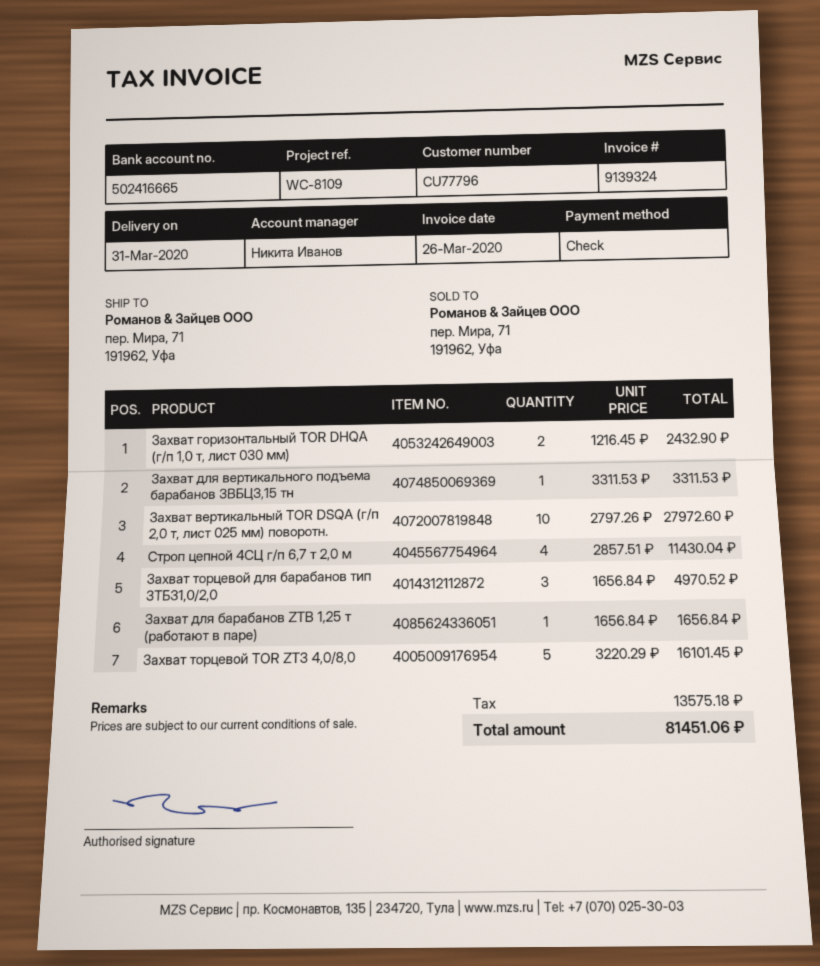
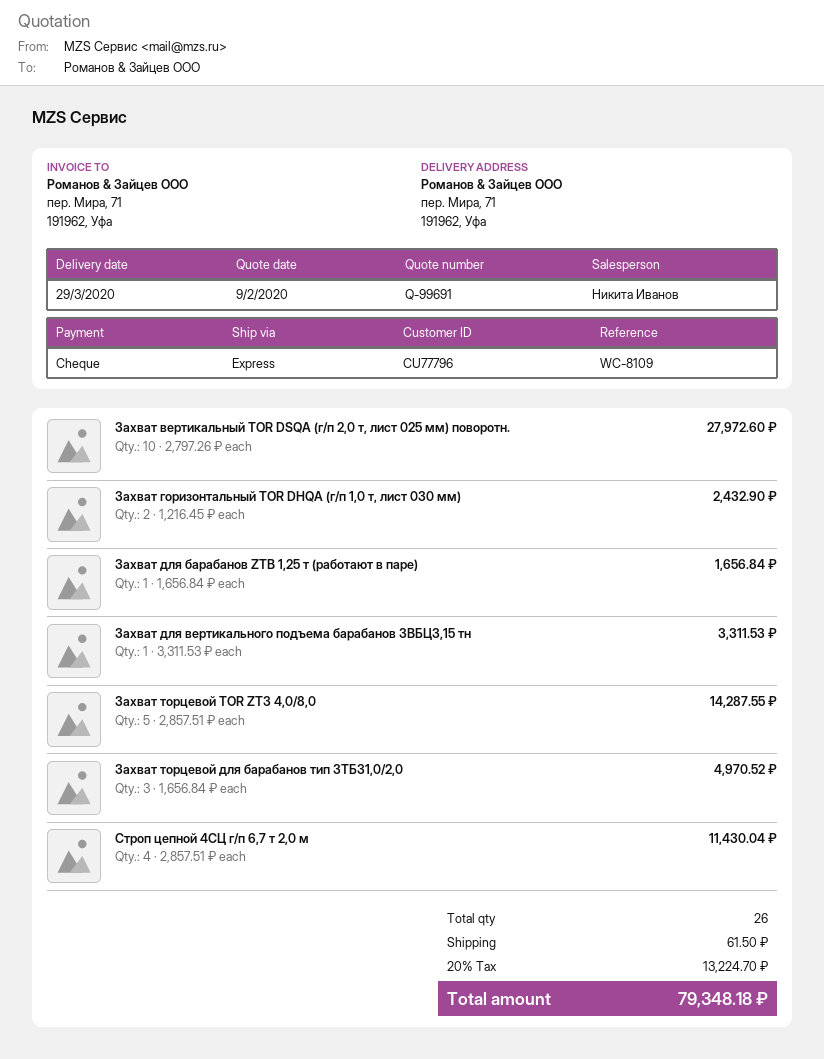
delivery date: 2020-03-31 -> 2020-03-29
Захват торцевой TOR ZT3 4,0/8,0: 5 x 3220.29 = 16101.45 -> 5 x 2857.51 = 14287.55
shipping: none -> 61.50
tax: 13575.18 -> 13224.70
total: 81451.06 -> 79348.18

